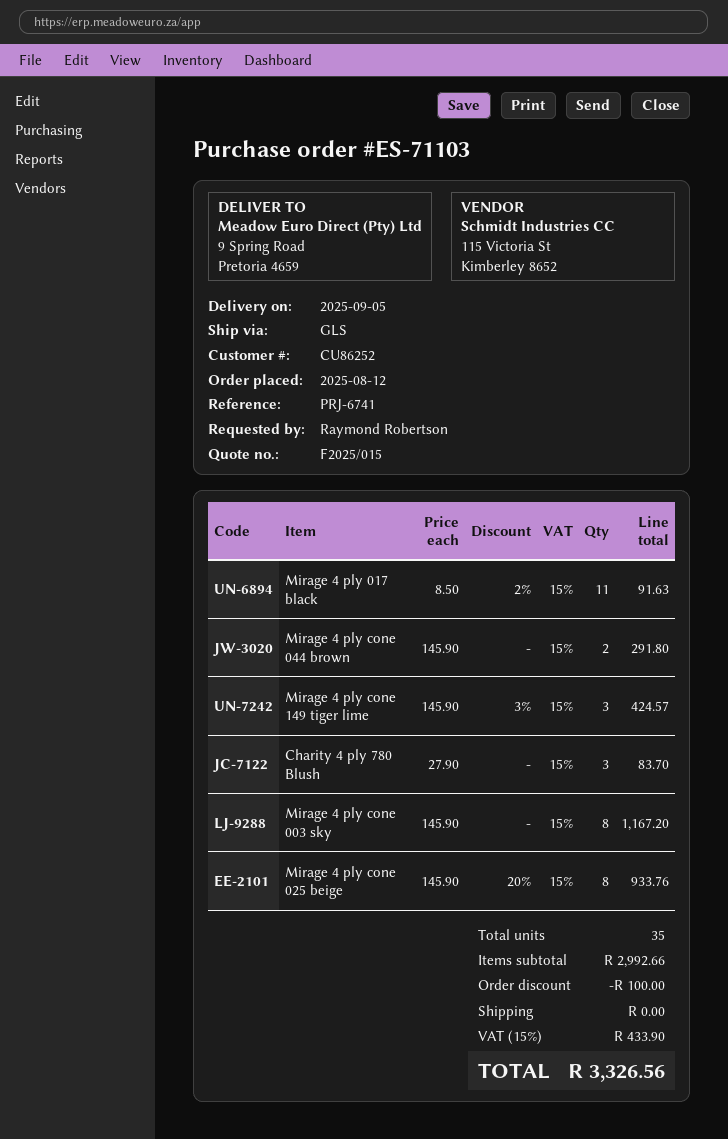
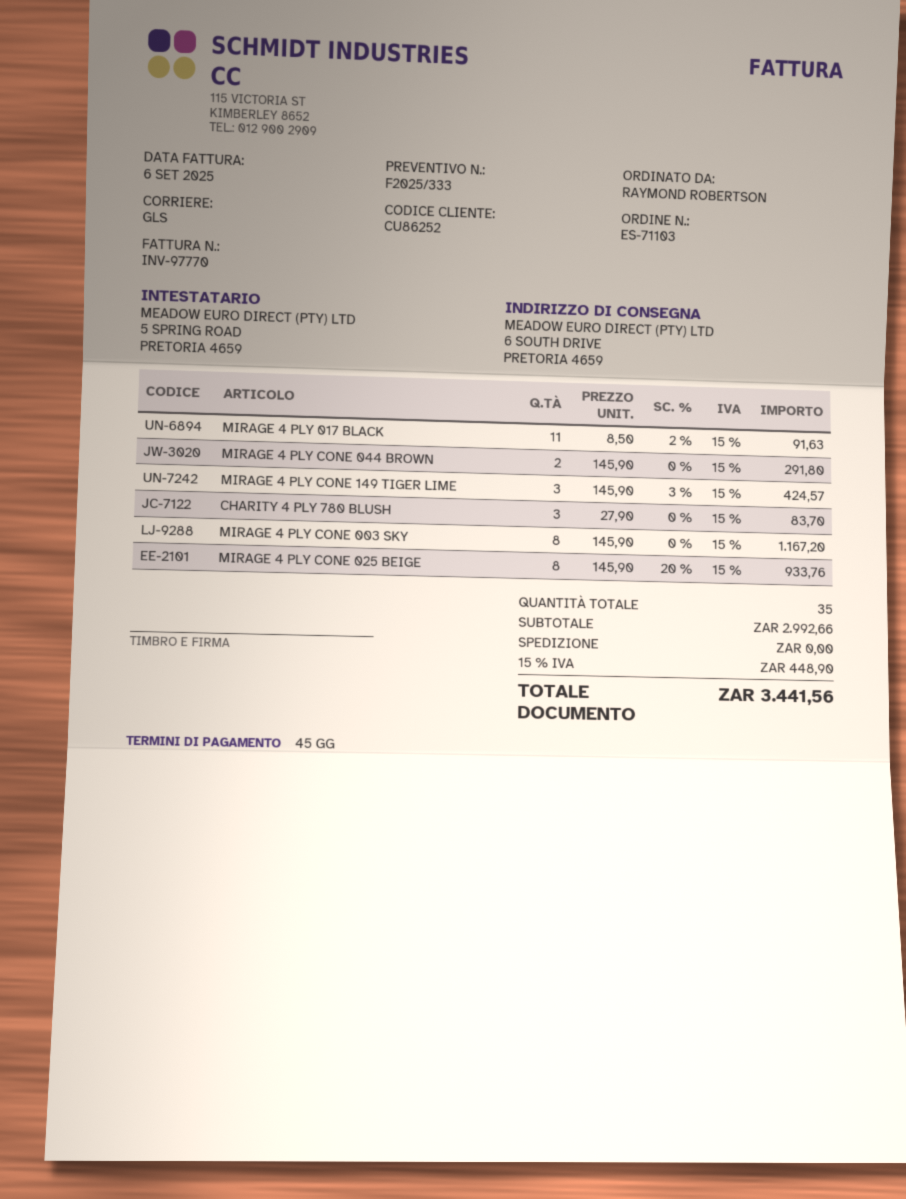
quote number: F2025/015 -> F2025/333
ship to: 9 Spring Road, Pretoria 4659 -> 6 SOUTH DRIVE, PRETORIA 4659
discount: 100.00 -> none
tax: 15% = 433.90 -> 15% = 448.90
total: 3326.56 -> 3441.56

